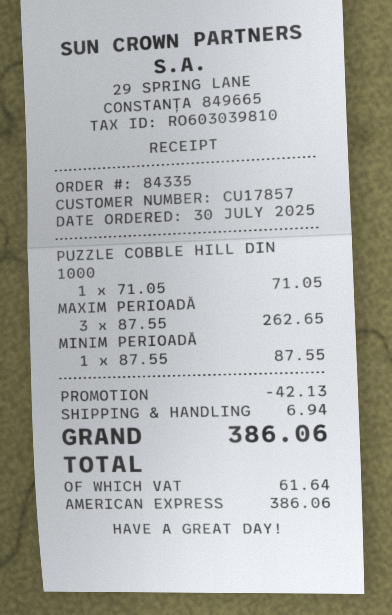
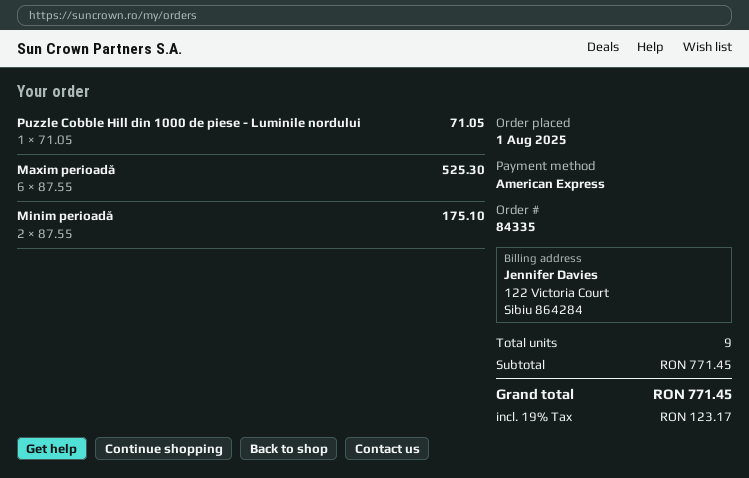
order date: 2025-07-30 -> 2025-08-01
MAXIM PERIOADĂ: 3 x 87.55 = 262.65 -> 6 x 87.55 = 525.30
MINIM PERIOADĂ: 1 x 87.55 = 87.55 -> 2 x 87.55 = 175.10
discount: 42.13 -> none
shipping: 6.94 -> none
tax: 61.64 -> 123.17
total: 386.06 -> 771.45

